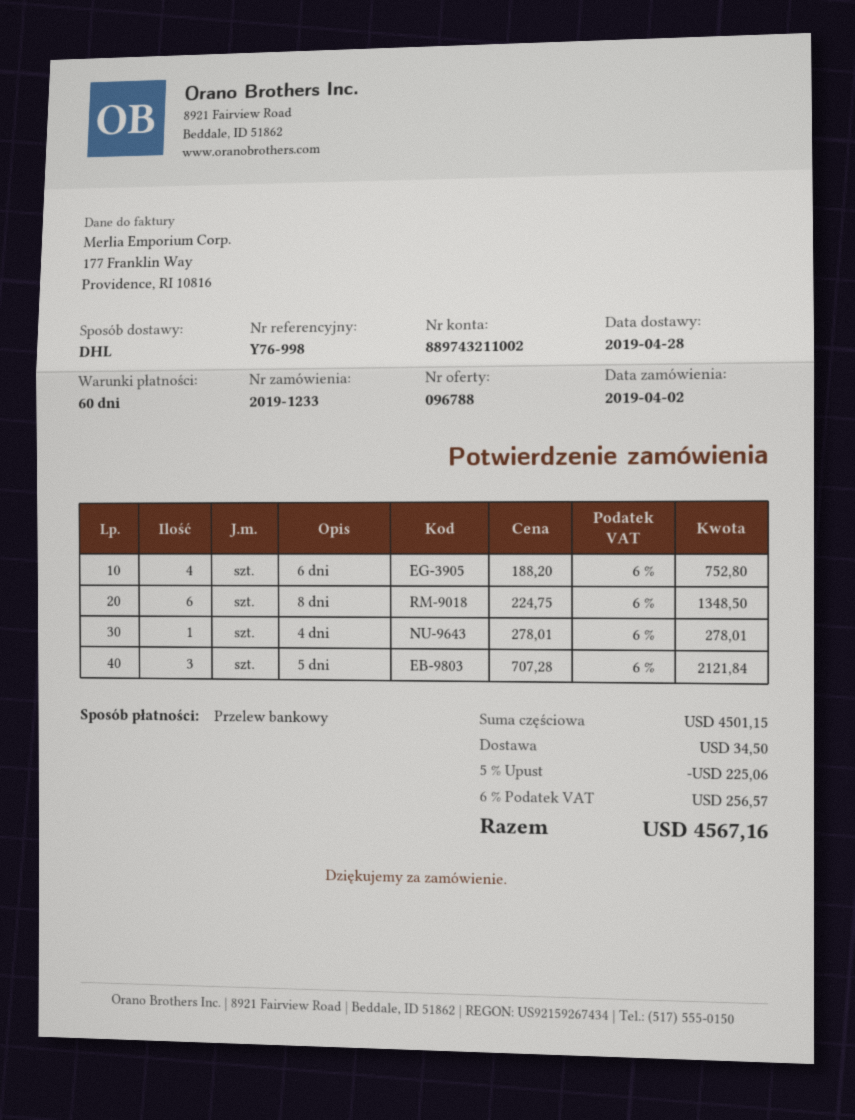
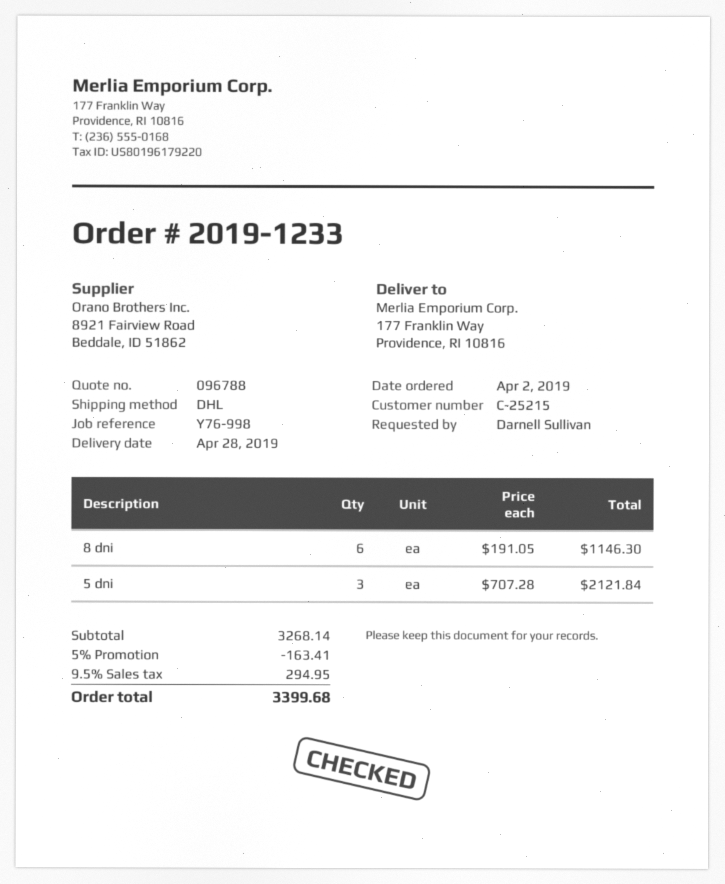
6 dni: 4 x 188.20 = 752.80 -> none
8 dni: 6 x 224.75 = 1348.50 -> 6 x 191.05 = 1146.30
4 dni: 1 x 278.01 = 278.01 -> none
subtotal: 4501.15 -> 3268.14
discount: 5% = 225.06 -> 5% = 163.41
shipping: 34.50 -> none
tax: 6% = 256.57 -> 9.5% = 294.95
total: 4567.16 -> 3399.68

